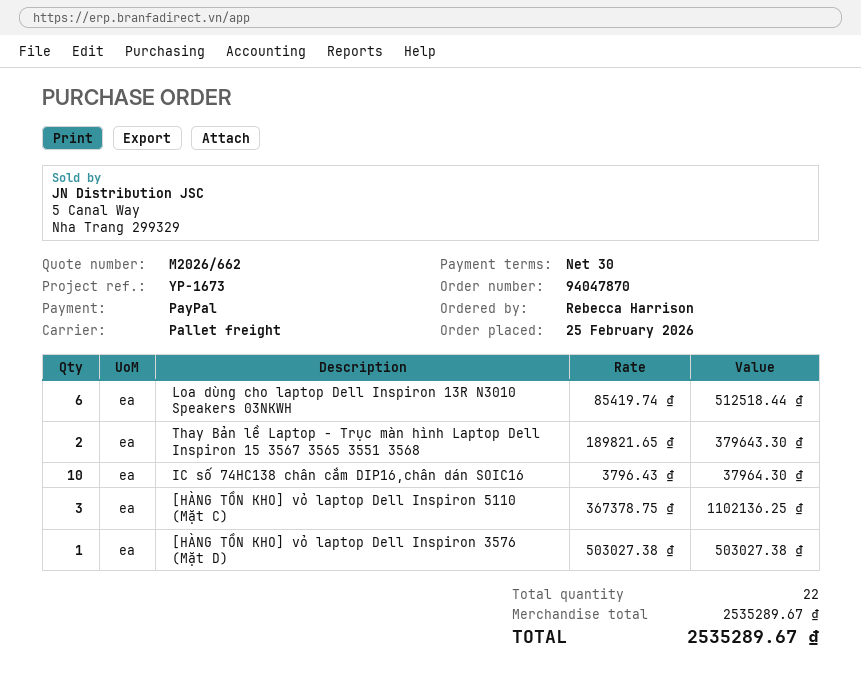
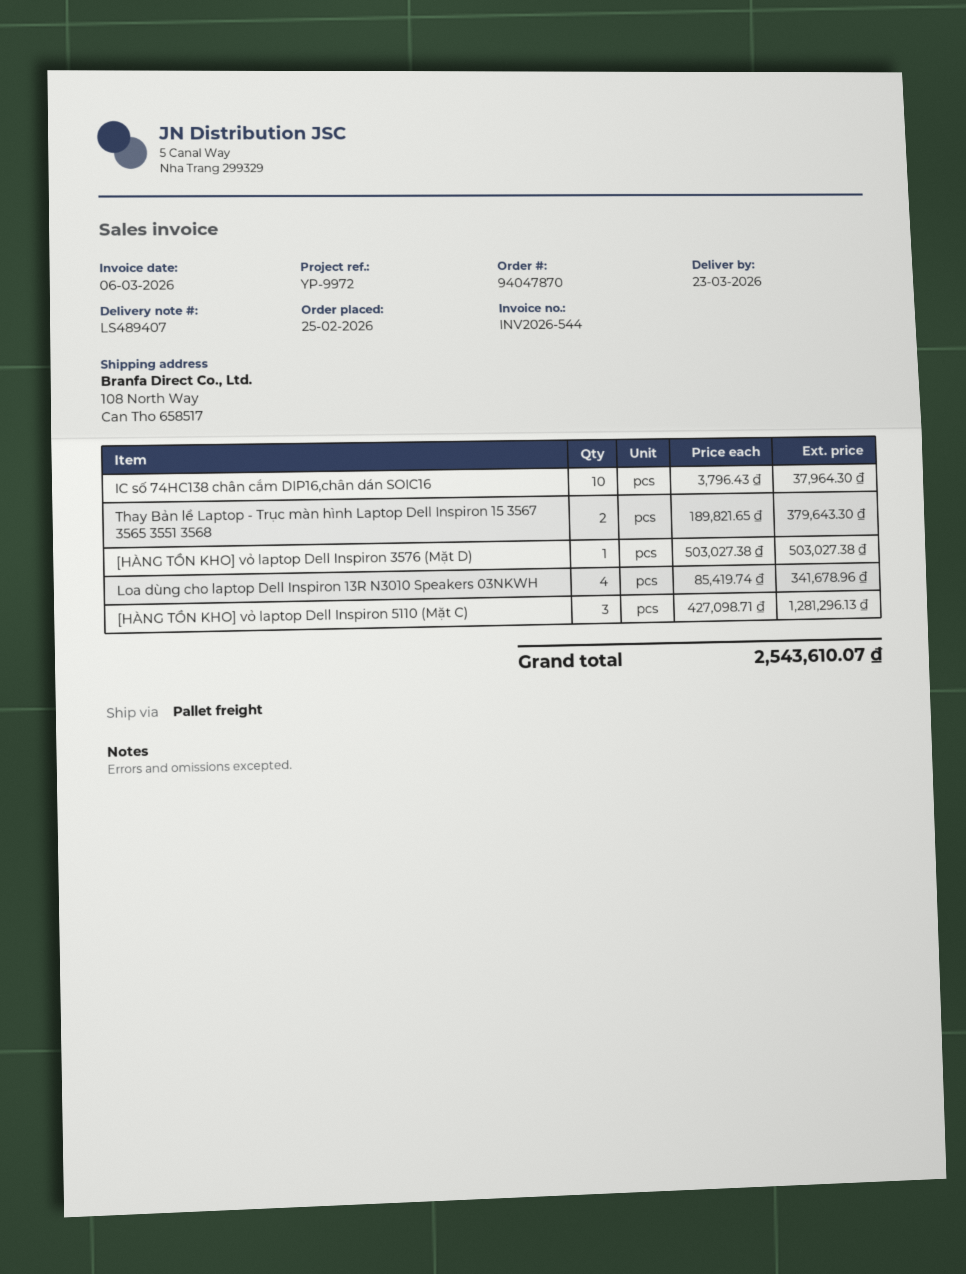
reference: YP-1673 -> YP-9972
Loa dùng cho laptop Dell Inspiron 13R N3010 Speakers 03NKWH: 6 x 85419.74 = 512518.44 -> 4 x 85419.74 = 341678.96
[HÀNG TỒN KHO] vỏ laptop Dell Inspiron 5110 (Mặt C): 3 x 367378.75 = 1102136.25 -> 3 x 427098.71 = 1281296.13
total: 2535289.67 -> 2543610.07

